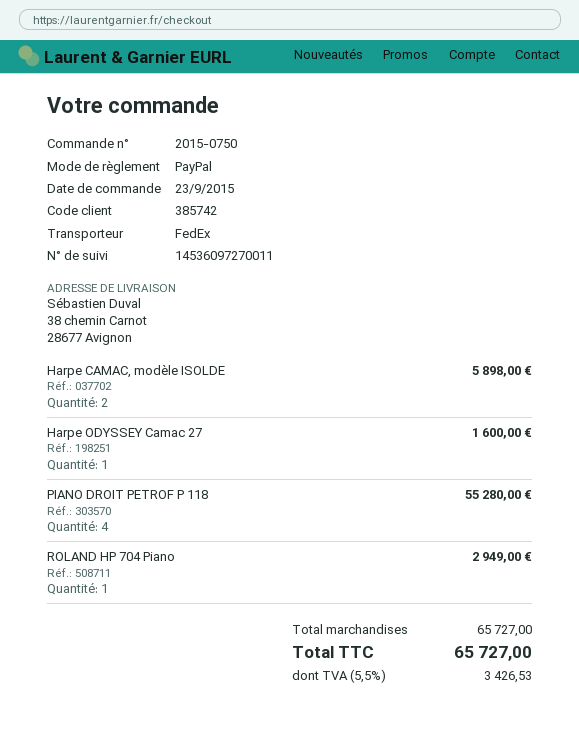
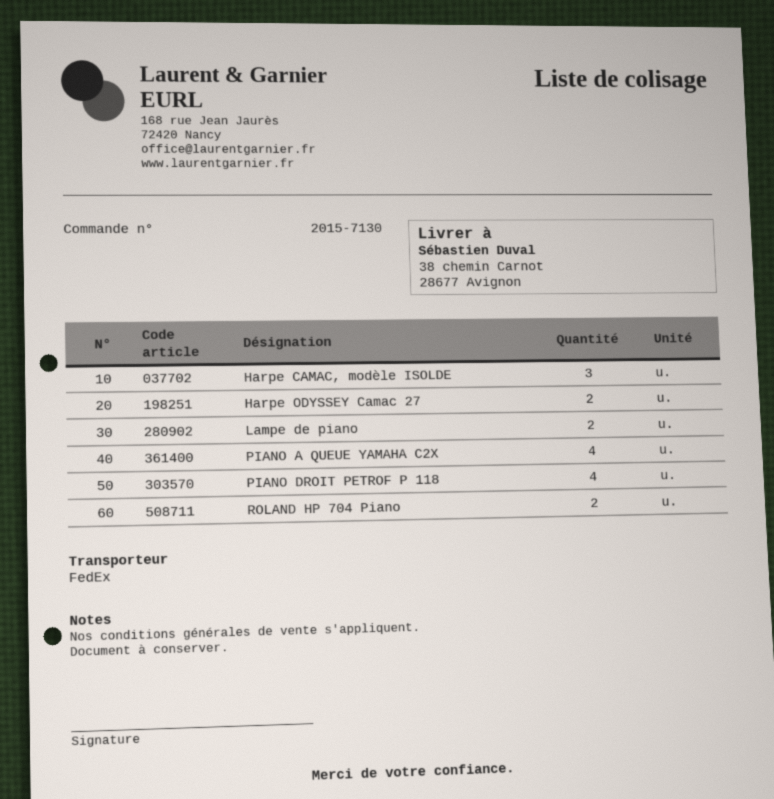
order number: 2015-0750 -> 2015-7130
Harpe CAMAC, modèle ISOLDE: 2 -> 3
Harpe ODYSSEY Camac 27: 1 -> 2
ROLAND HP 704 Piano: 1 -> 2
Lampe de piano: none -> 2
PIANO A QUEUE YAMAHA C2X: none -> 4

